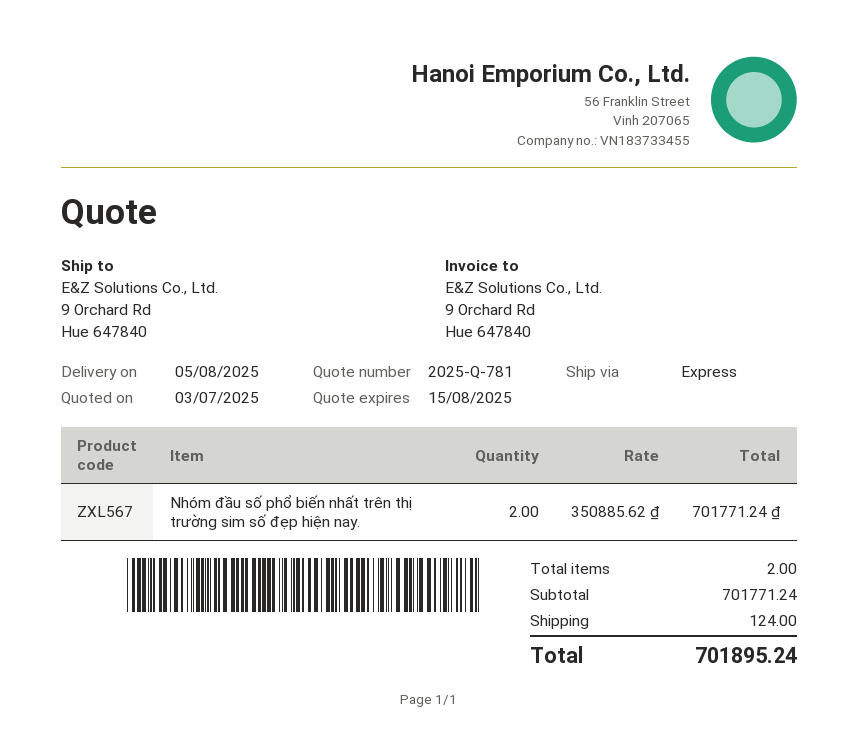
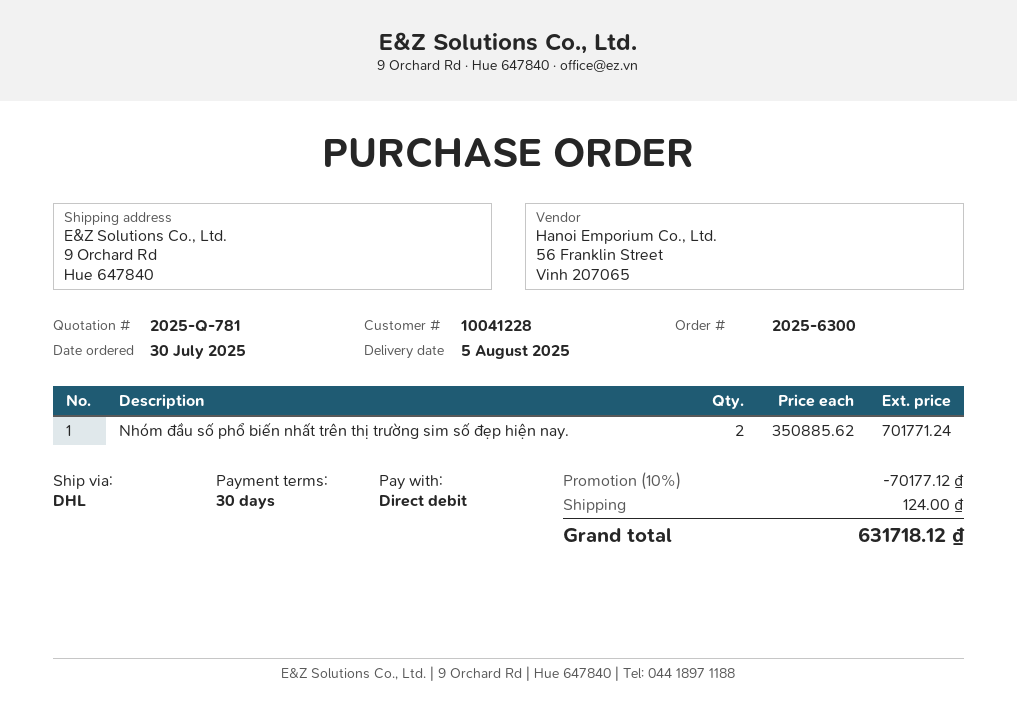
shipping method: express -> DHL
discount: none -> 10% = 70177.12
total: 701895.24 -> 631718.12

